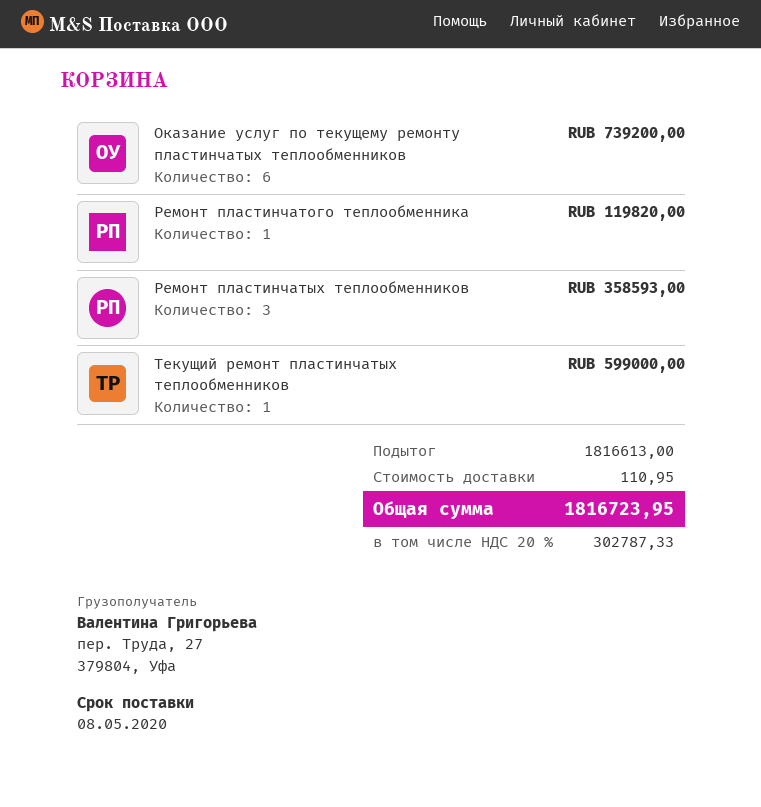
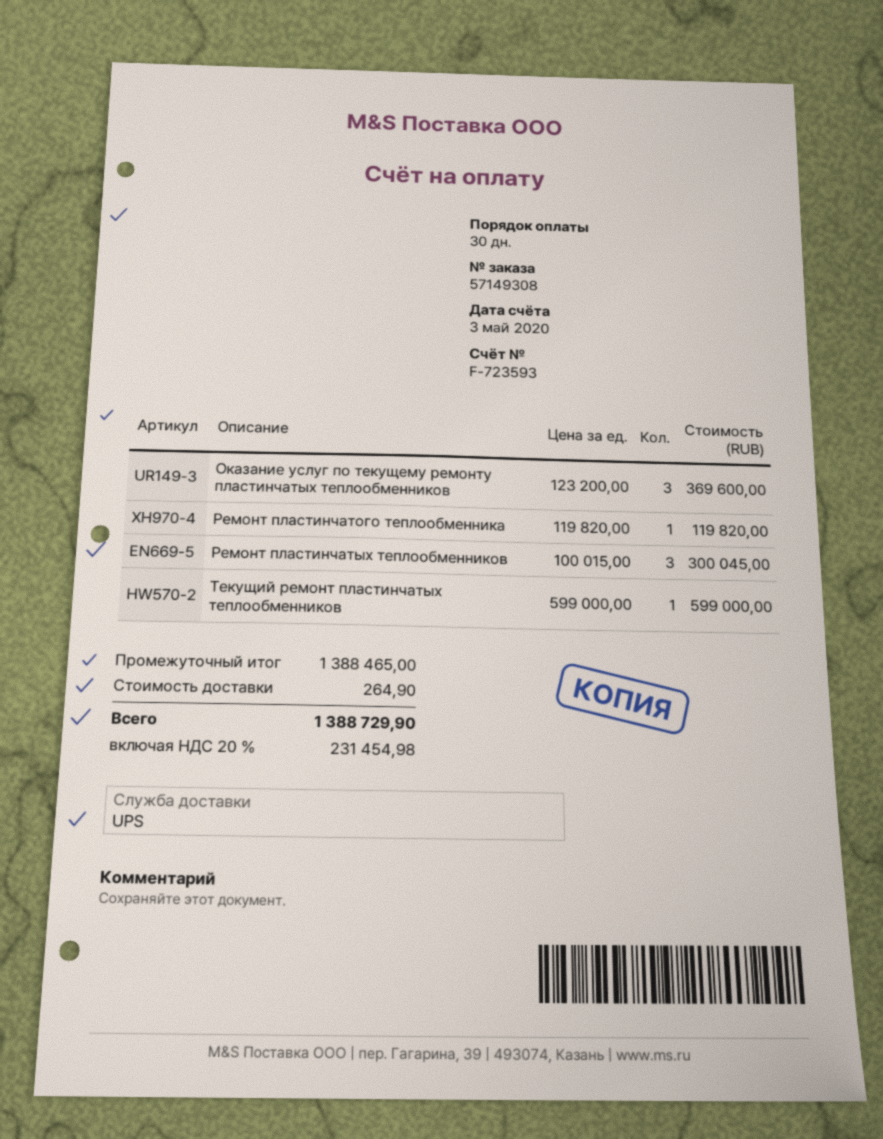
Оказание услуг по текущему ремонту пластинчатых теплообменников: 6 for 739200.00 -> 3 for 369600.00
Ремонт пластинчатых теплообменников: 3 for 358593.00 -> 3 for 300045.00
subtotal: 1816613.00 -> 1388465.00
shipping: 110.95 -> 264.90
tax: 20% = 302787.33 -> 20% = 231454.98
total: 1816723.95 -> 1388729.90

